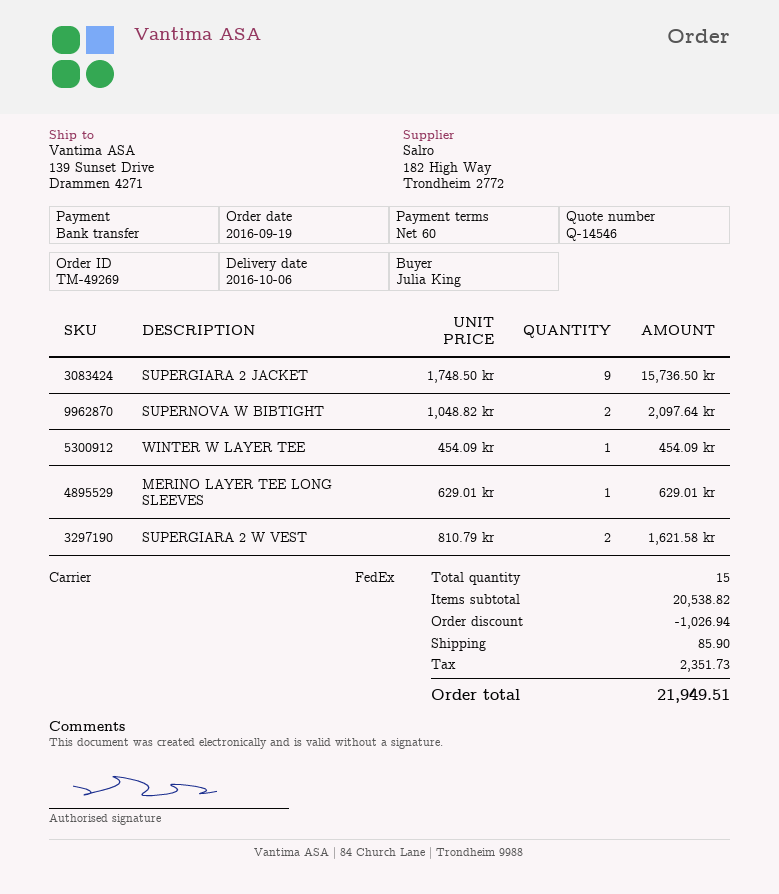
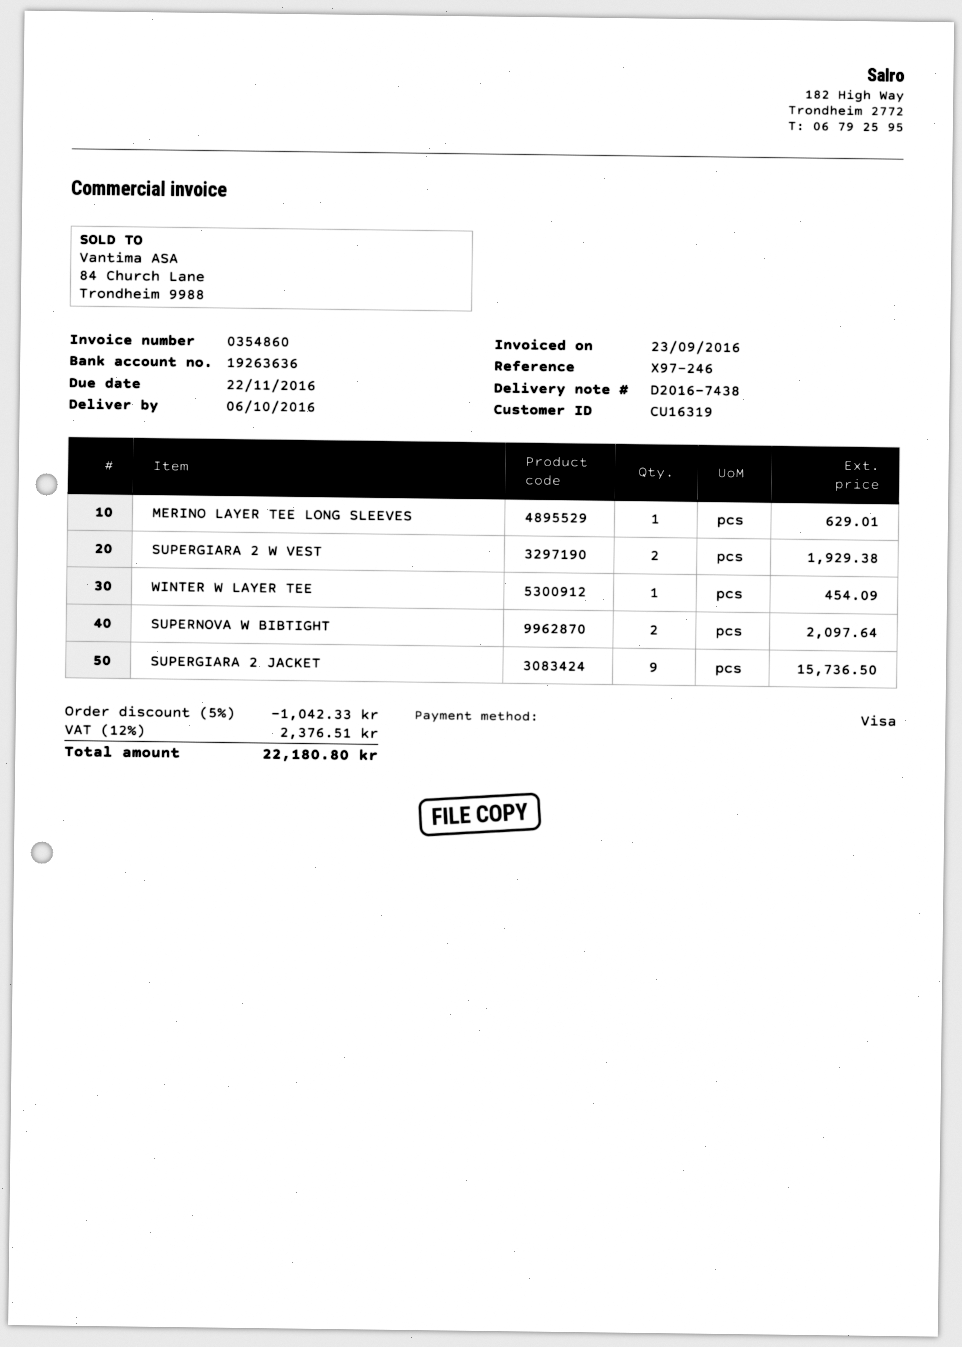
payment method: bank transfer -> Visa
SUPERGIARA 2 W VEST: 2 for 1621.58 -> 2 for 1929.38
discount: 1026.94 -> 1042.33
shipping: 85.90 -> none
tax: 2351.73 -> 2376.51
total: 21949.51 -> 22180.80

